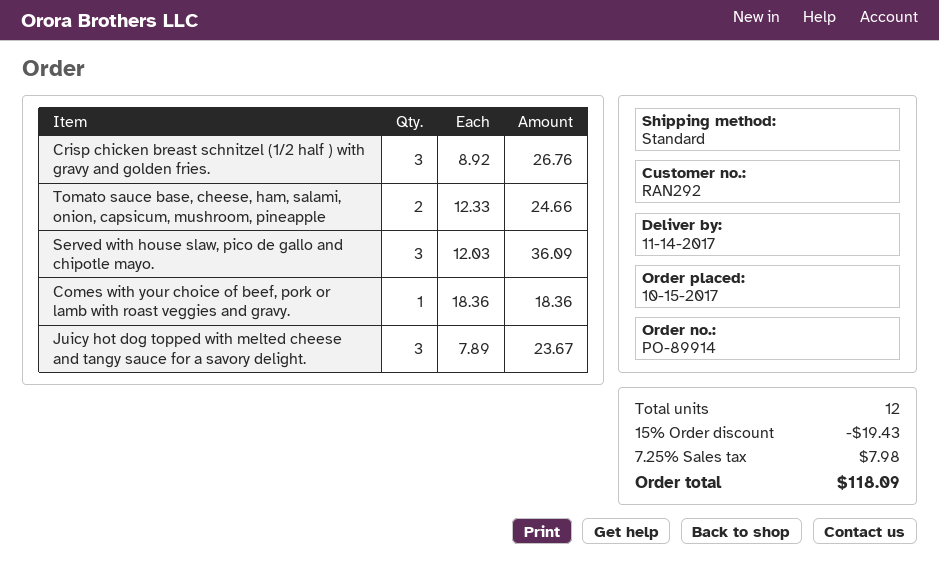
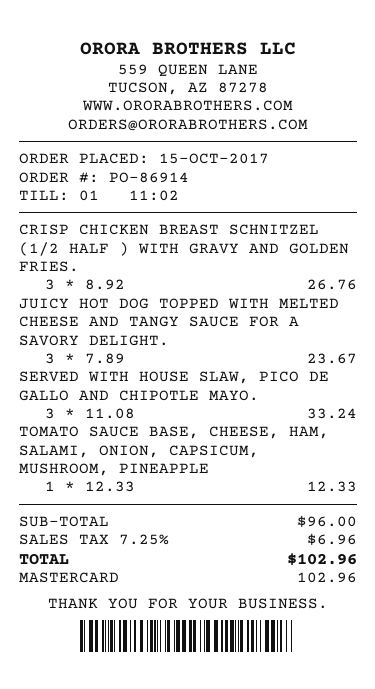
order number: PO-89914 -> PO-86914
Tomato sauce base, cheese, ham, salami, onion, capsicum, mushroom, pineapple: 2 x 12.33 = 24.66 -> 1 x 12.33 = 12.33
Served with house slaw, pico de gallo and chipotle mayo.: 3 x 12.03 = 36.09 -> 3 x 11.08 = 33.24
Comes with your choice of beef, pork or lamb with roast veggies and gravy.: 1 x 18.36 = 18.36 -> none
discount: 15% = 19.43 -> none
tax: 7.25% = 7.98 -> 7.25% = 6.96
total: 118.09 -> 102.96

